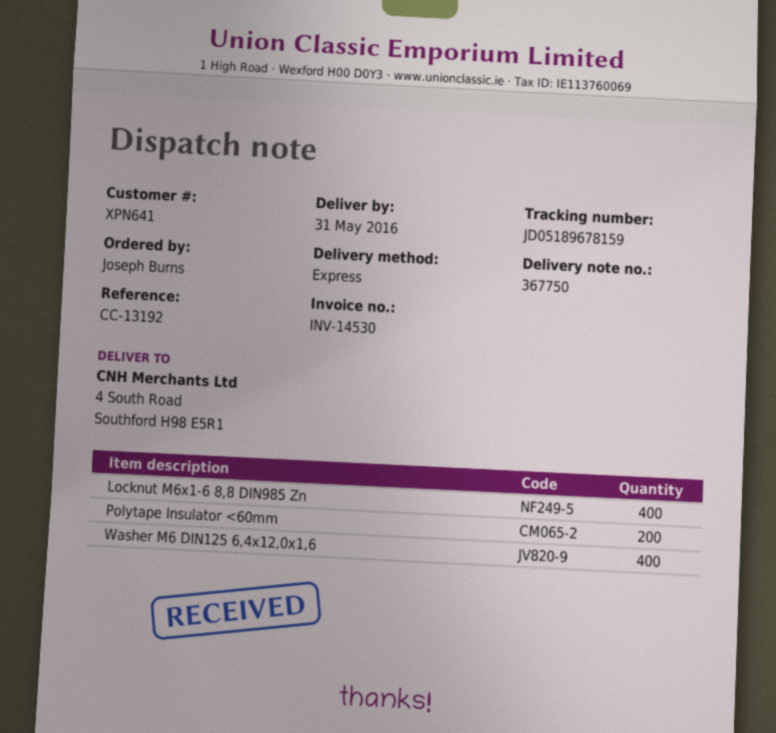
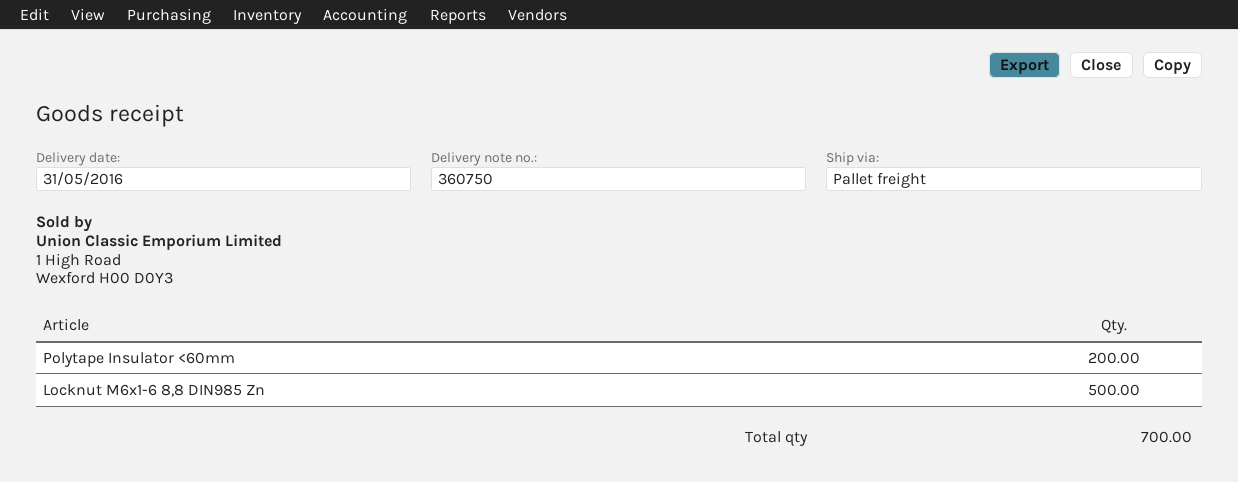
delivery note number: 367750 -> 360750
shipping method: express -> pallet freight
Locknut M6x1-6 8,8 DIN985 Zn: 400 -> 500
Washer M6 DIN125 6,4x12,0x1,6: 400 -> none

